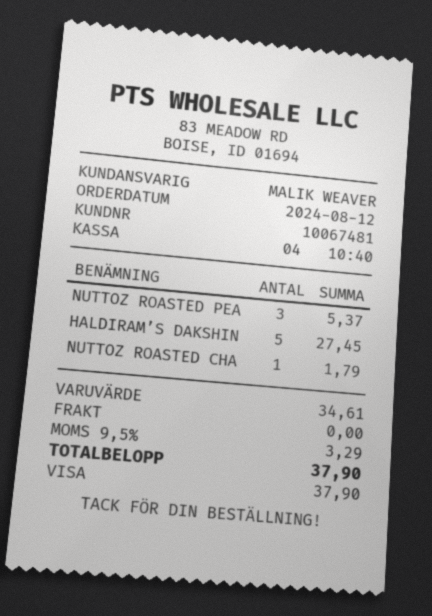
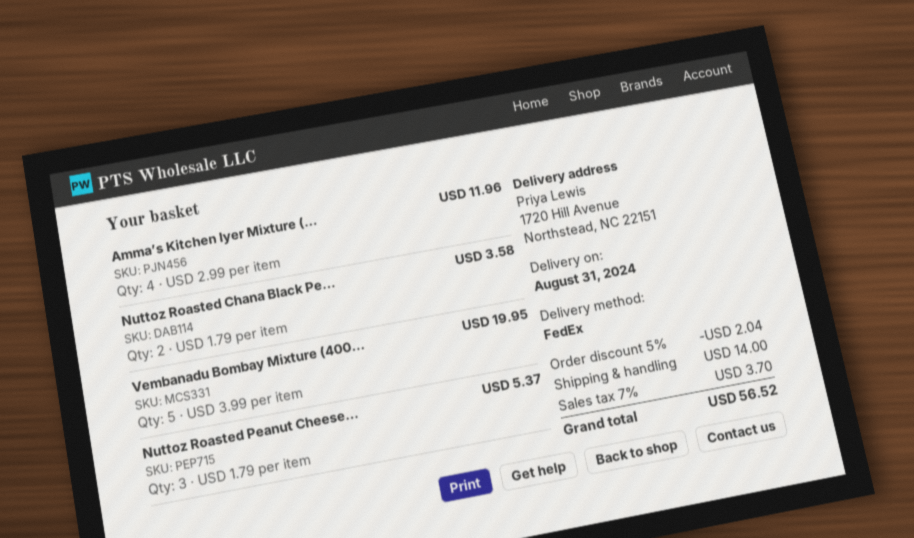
HALDIRAM’S DAKSHIN: 5 for 27.45 -> none
NUTTOZ ROASTED CHA: 1 for 1.79 -> 2 for 3.58
Amma’s Kitchen Iyer Mixture (...: none -> 4 for 11.96
Vembanadu Bombay Mixture (400...: none -> 5 for 19.95
discount: none -> 5% = 2.04
shipping: 0.00 -> 14.00
tax: 9.5% = 3.29 -> 7% = 3.70
total: 37.90 -> 56.52

